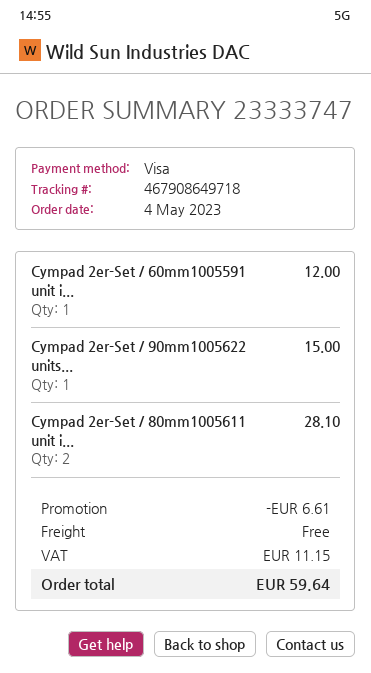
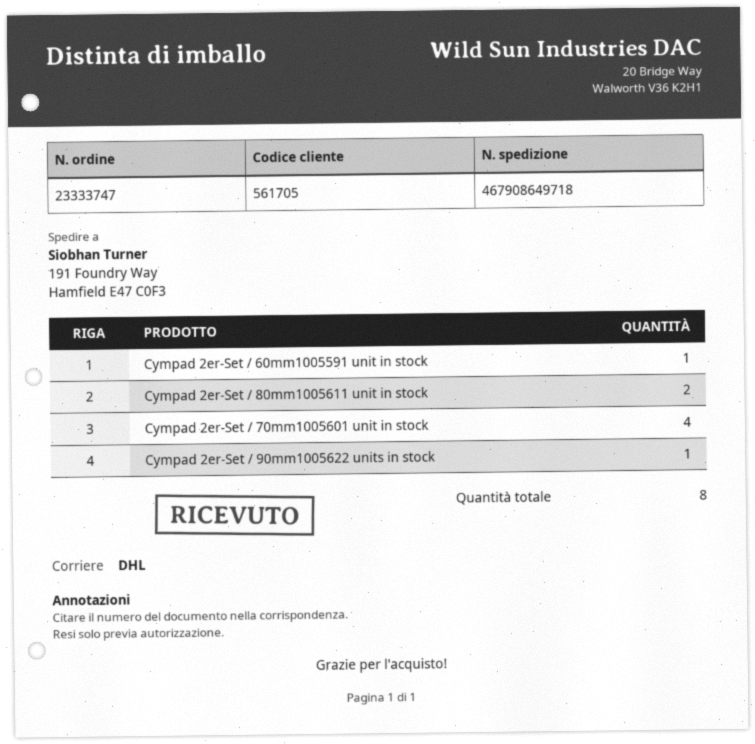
Cympad 2er-Set / 70mm1005601 unit in stock: none -> 4

